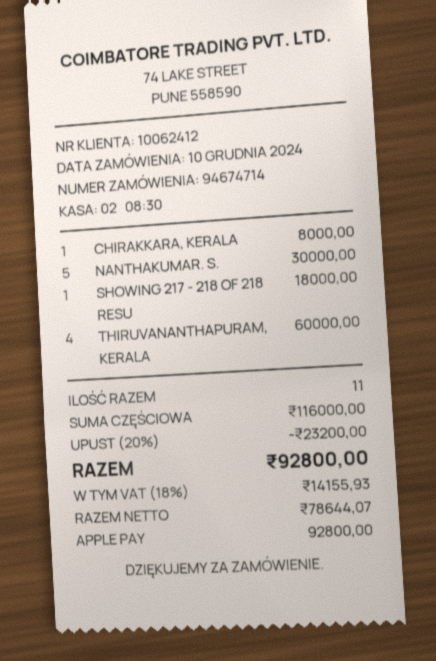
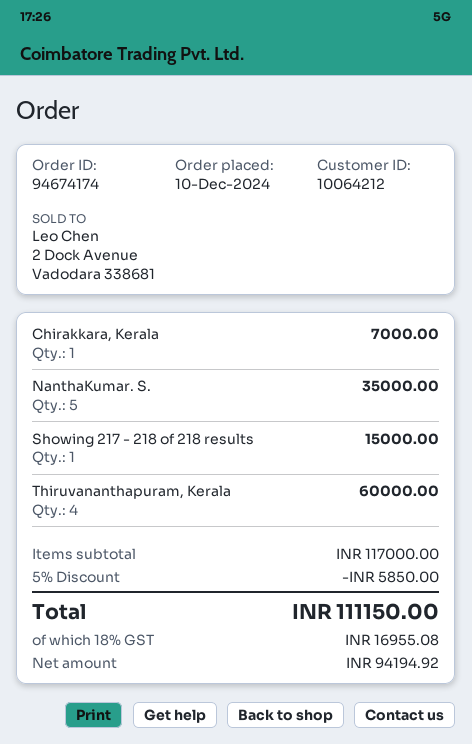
order number: 94674714 -> 94674174
customer number: 10062412 -> 10064212
CHIRAKKARA, KERALA: 1 for 8000.00 -> 1 for 7000.00
NANTHAKUMAR. S.: 5 for 30000.00 -> 5 for 35000.00
SHOWING 217 - 218 OF 218 RESU: 1 for 18000.00 -> 1 for 15000.00
subtotal: 116000.00 -> 117000.00
discount: 20% = 23200.00 -> 5% = 5850.00
net: 78644.07 -> 94194.92
tax: 18% = 14155.93 -> 18% = 16955.08
total: 92800.00 -> 111150.00

